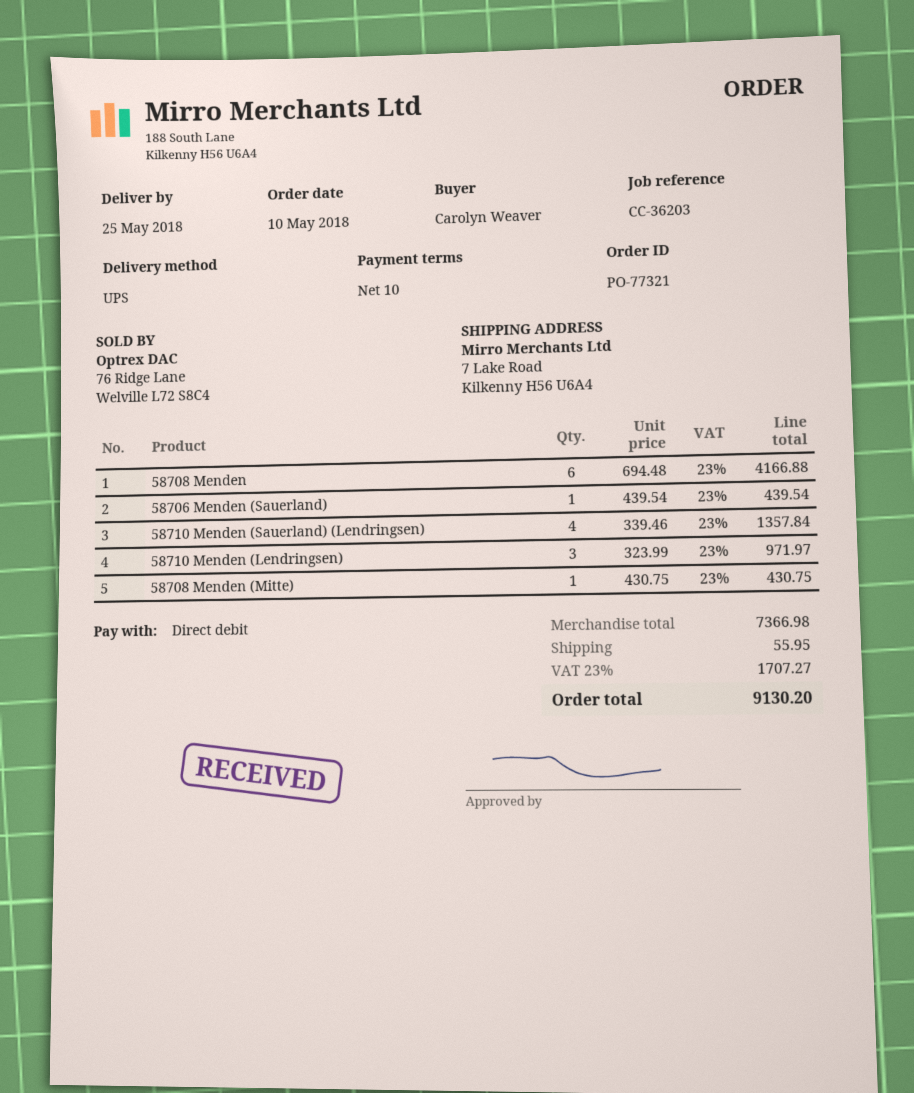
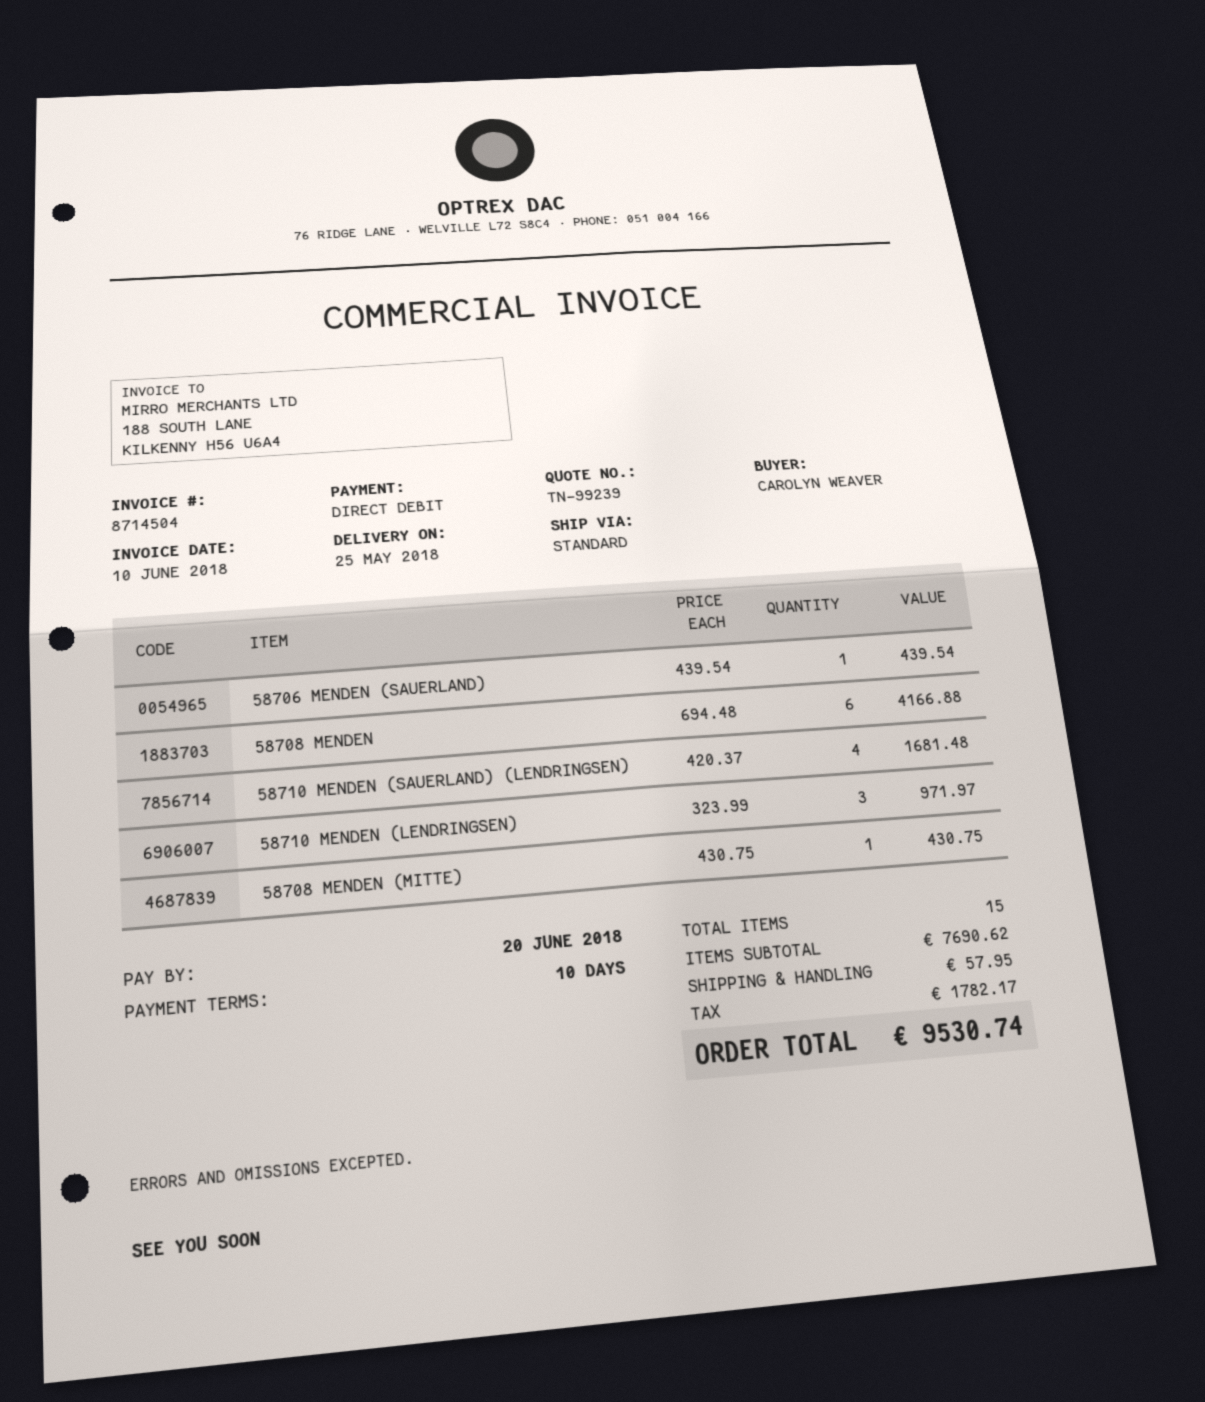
shipping method: UPS -> standard
58710 Menden (Sauerland) (Lendringsen): 4 x 339.46 = 1357.84 -> 4 x 420.37 = 1681.48
subtotal: 7366.98 -> 7690.62
shipping: 55.95 -> 57.95
tax: 1707.27 -> 1782.17
total: 9130.20 -> 9530.74

